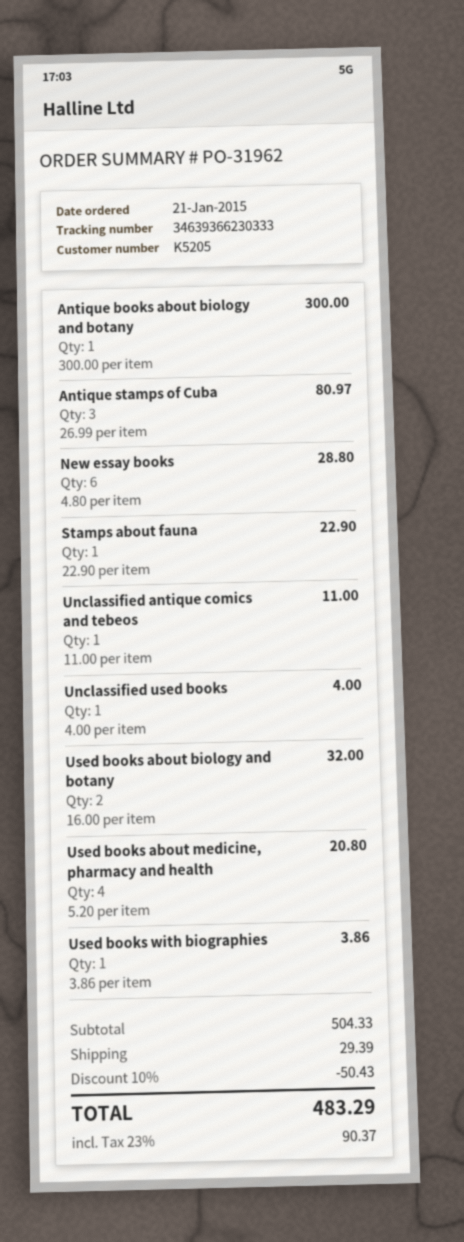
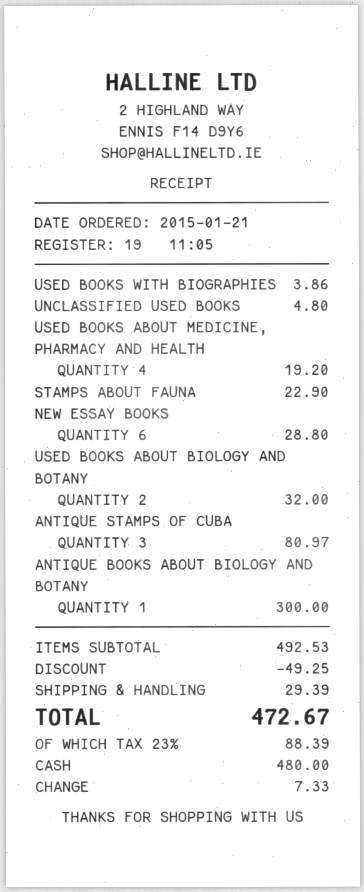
Unclassified antique comics and tebeos: 1 for 11.00 -> none
Unclassified used books: 1 for 4.00 -> 1 for 4.80
Used books about medicine, pharmacy and health: 4 for 20.80 -> 4 for 19.20
subtotal: 504.33 -> 492.53
discount: 50.43 -> 49.25
tax: 23% = 90.37 -> 23% = 88.39
total: 483.29 -> 472.67

